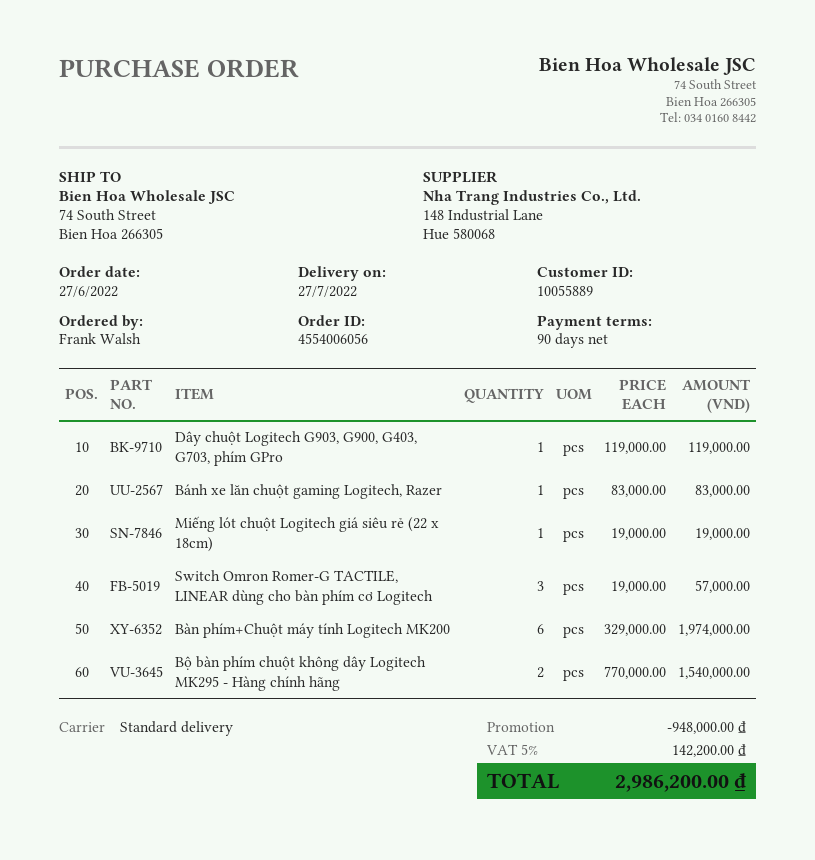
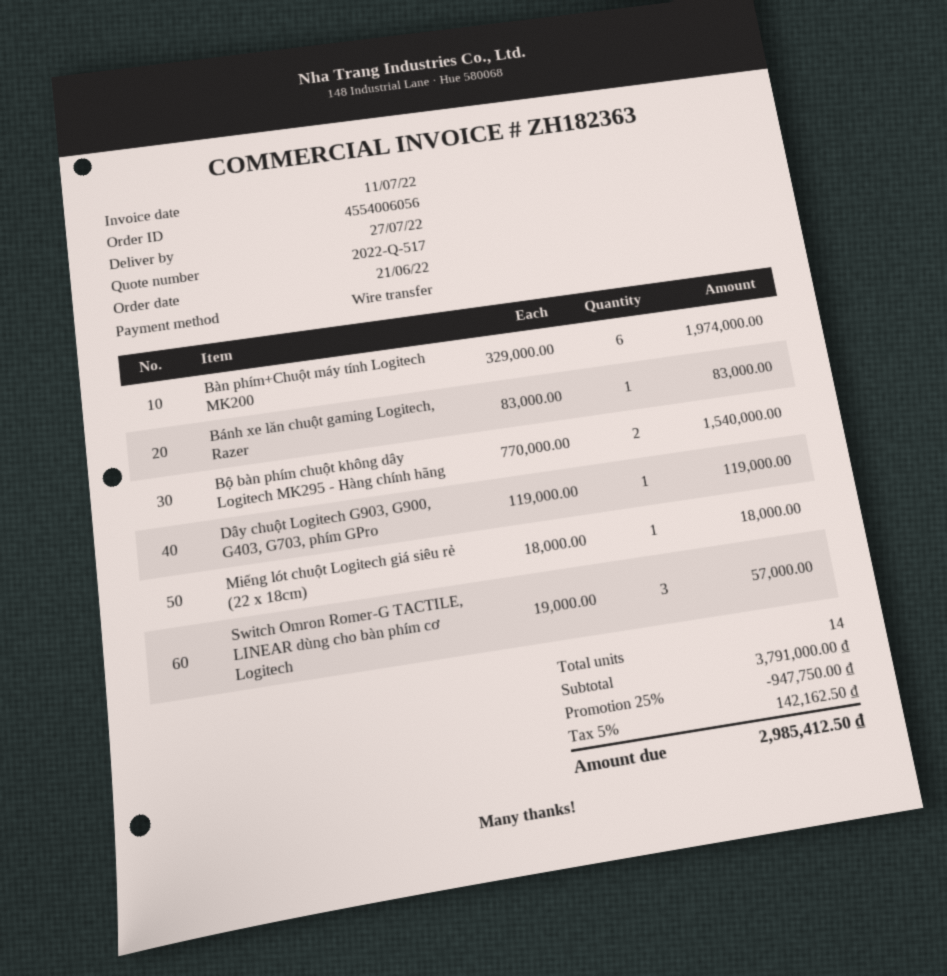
order date: 2022-06-27 -> 2022-06-21
Miếng lót chuột Logitech giá siêu rẻ (22 x 18cm): 1 x 19000.00 = 19000.00 -> 1 x 18000.00 = 18000.00
discount: 948000.00 -> 947750.00
tax: 5% = 142200.00 -> 5% = 142162.50
total: 2986200.00 -> 2985412.50

